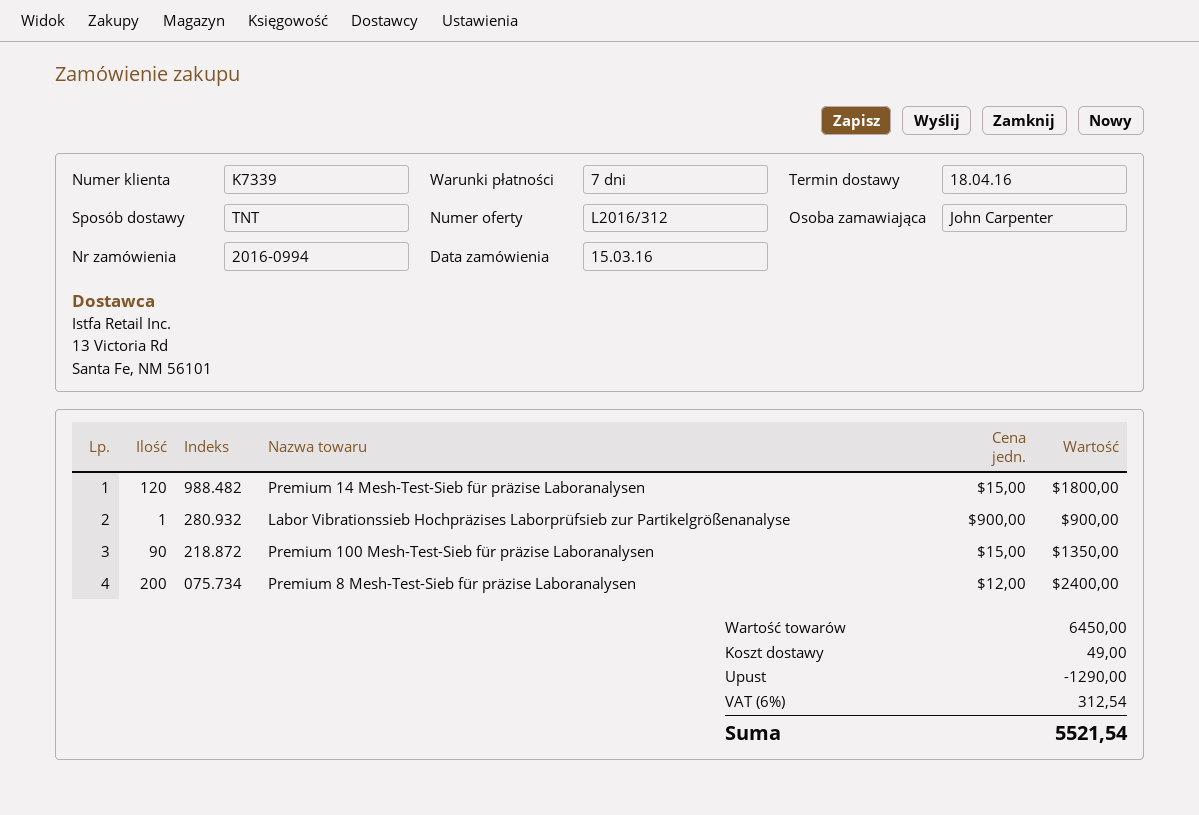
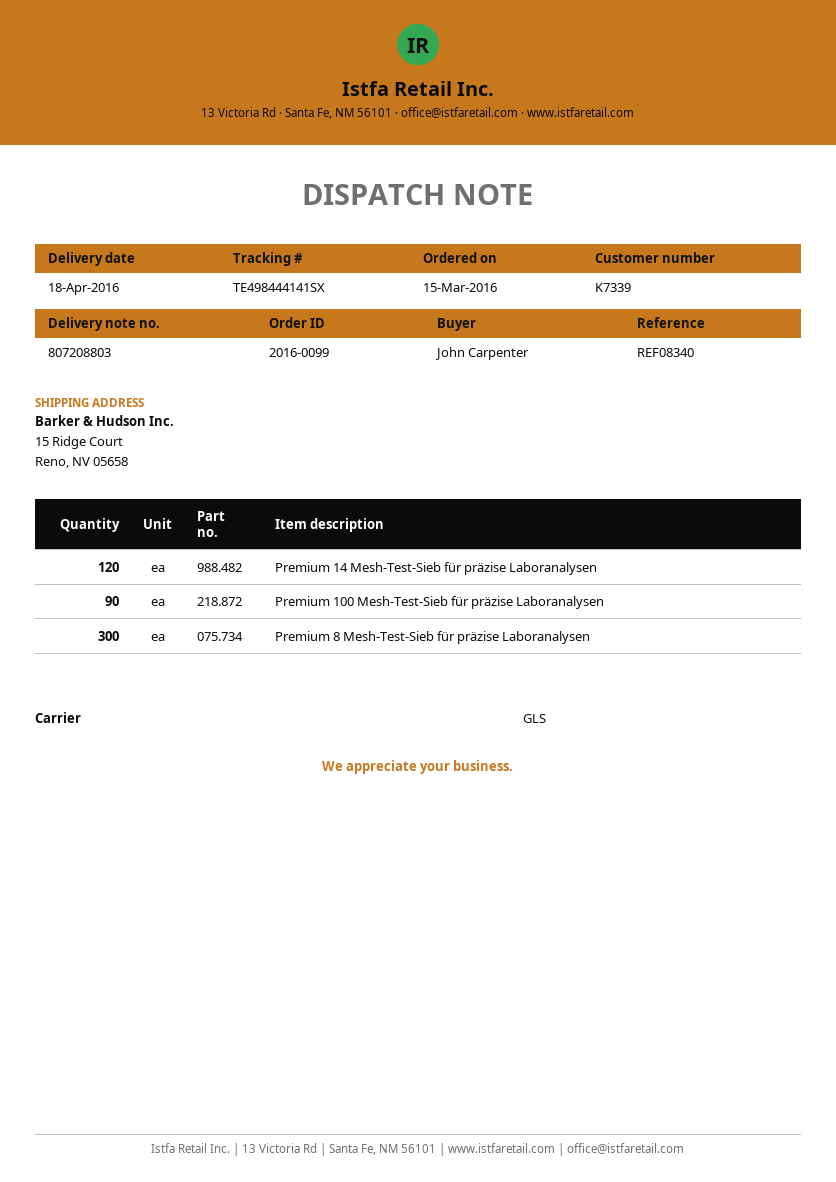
order number: 2016-0994 -> 2016-0099
shipping method: TNT -> GLS
Labor Vibrationssieb Hochpräzises Laborprüfsieb zur Partikelgrößenanalyse: 1 -> none
Premium 8 Mesh-Test-Sieb für präzise Laboranalysen: 200 -> 300

